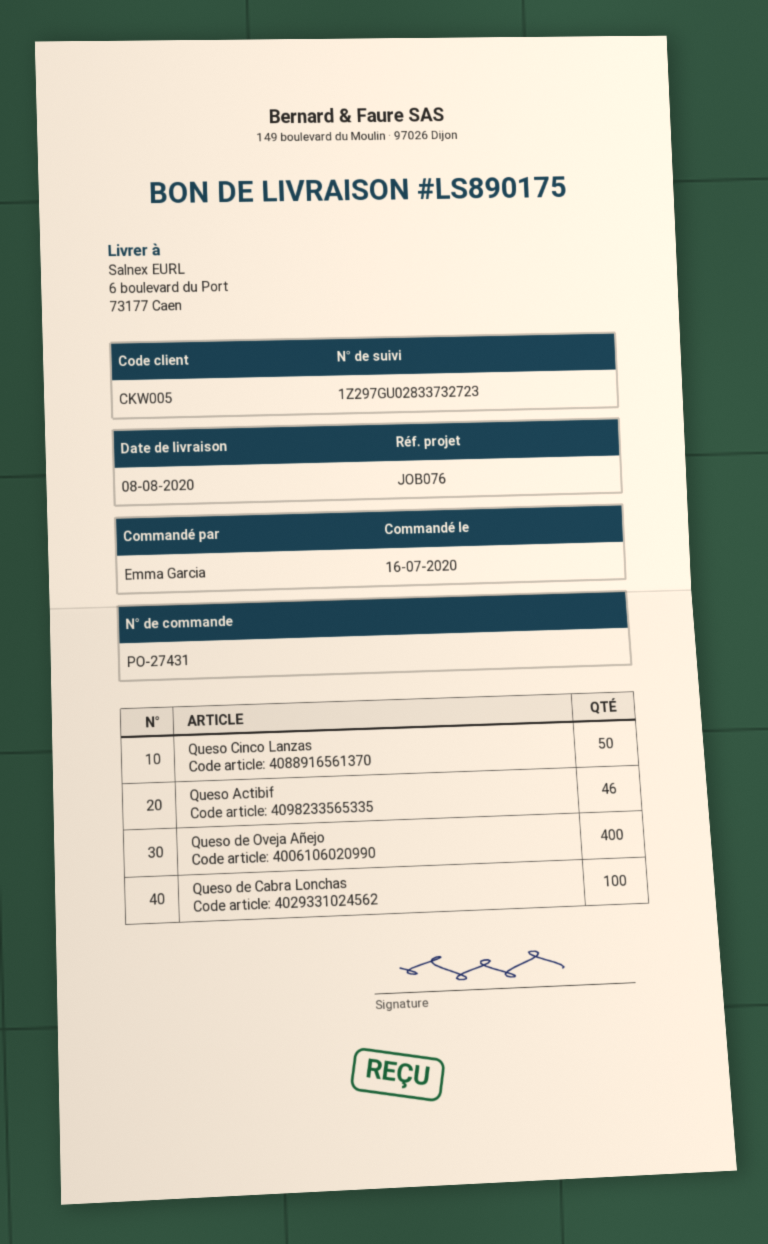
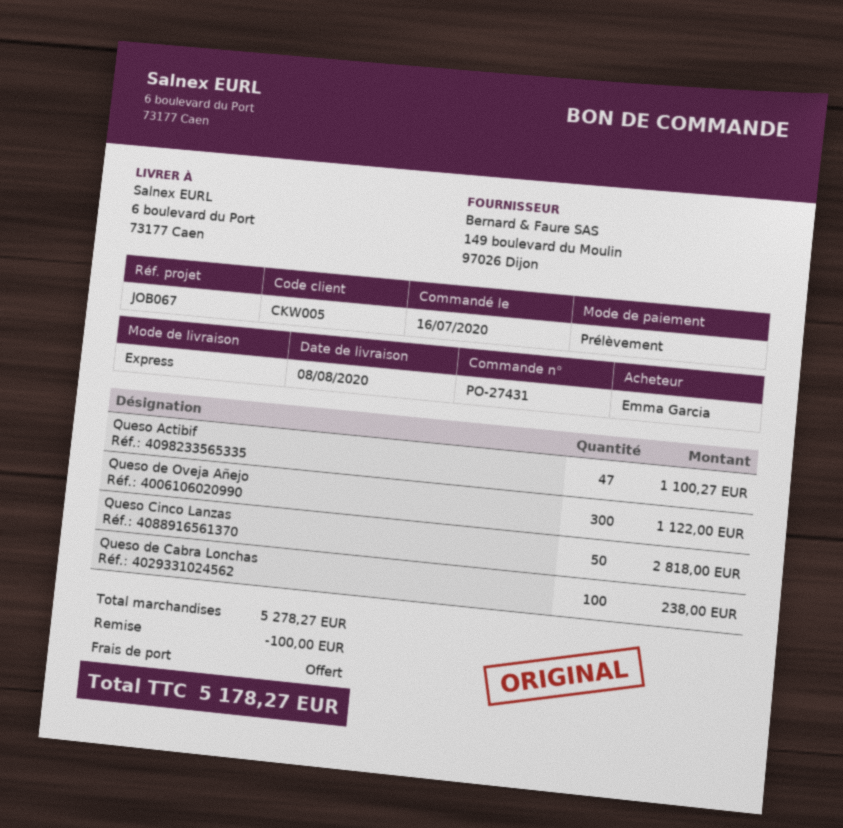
reference: JOB076 -> JOB067
Queso Actibif: 46 -> 47
Queso de Oveja Añejo: 400 -> 300

